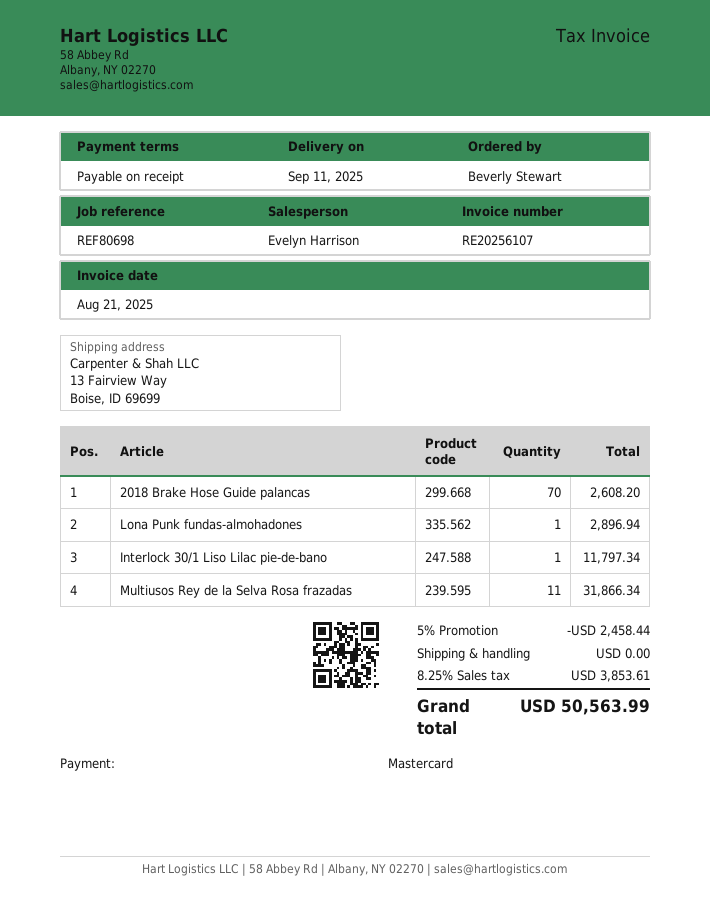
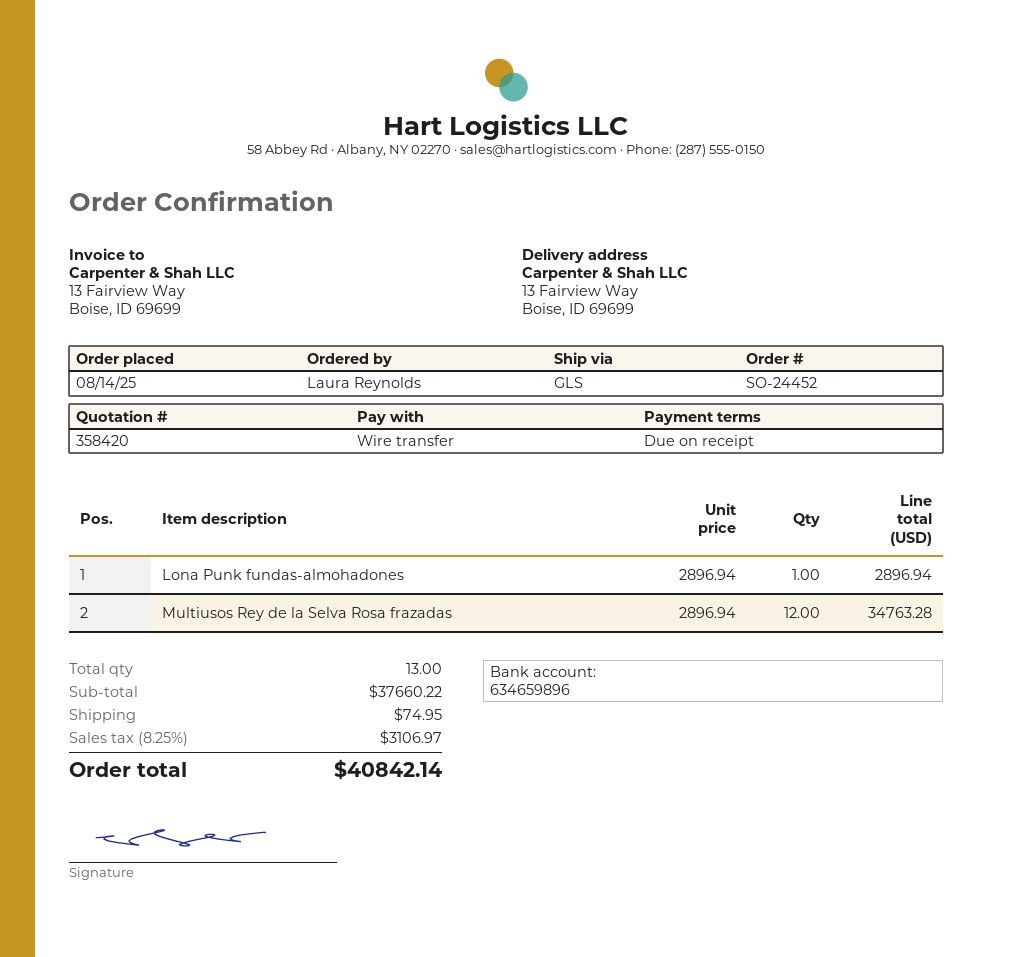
ordered by: Beverly Stewart -> Laura Reynolds
payment method: Mastercard -> bank transfer
2018 Brake Hose Guide palancas: 70 for 2608.20 -> none
Interlock 30/1 Liso Lilac pie-de-bano: 1 for 11797.34 -> none
Multiusos Rey de la Selva Rosa frazadas: 11 for 31866.34 -> 12 for 34763.28
discount: 5% = 2458.44 -> none
shipping: 0.00 -> 74.95
tax: 8.25% = 3853.61 -> 8.25% = 3106.97
total: 50563.99 -> 40842.14

